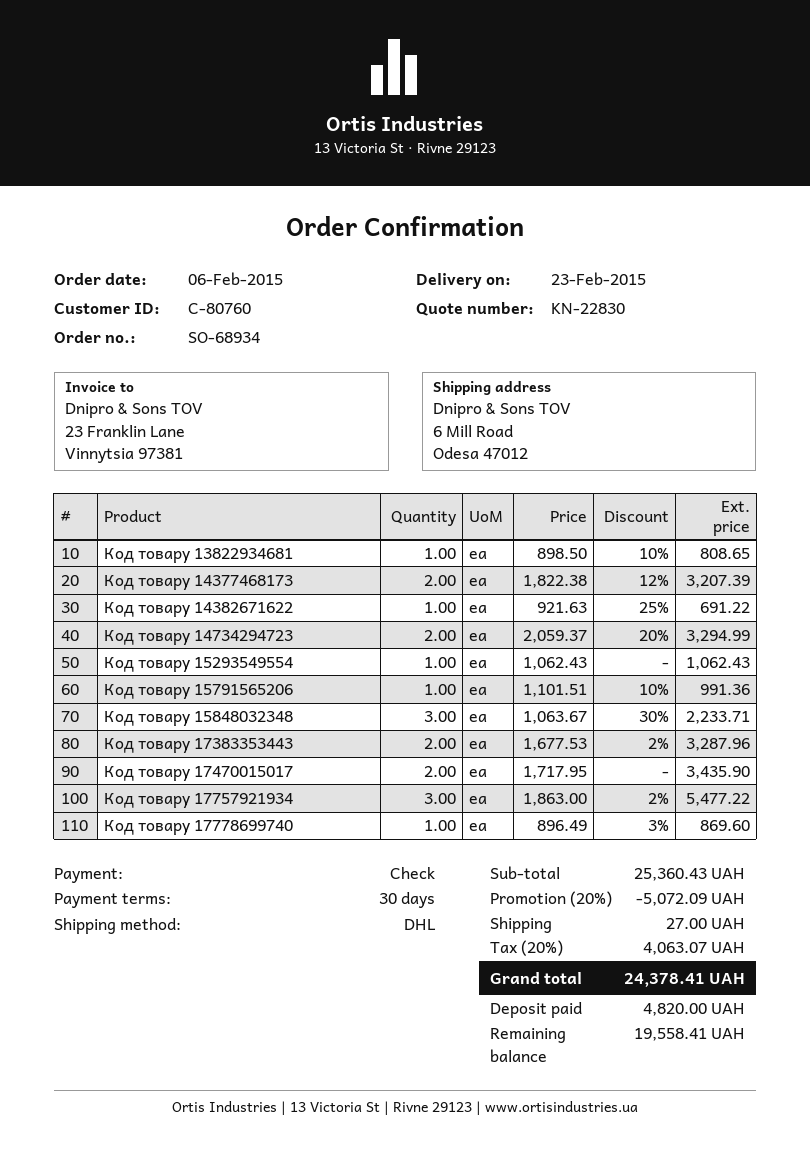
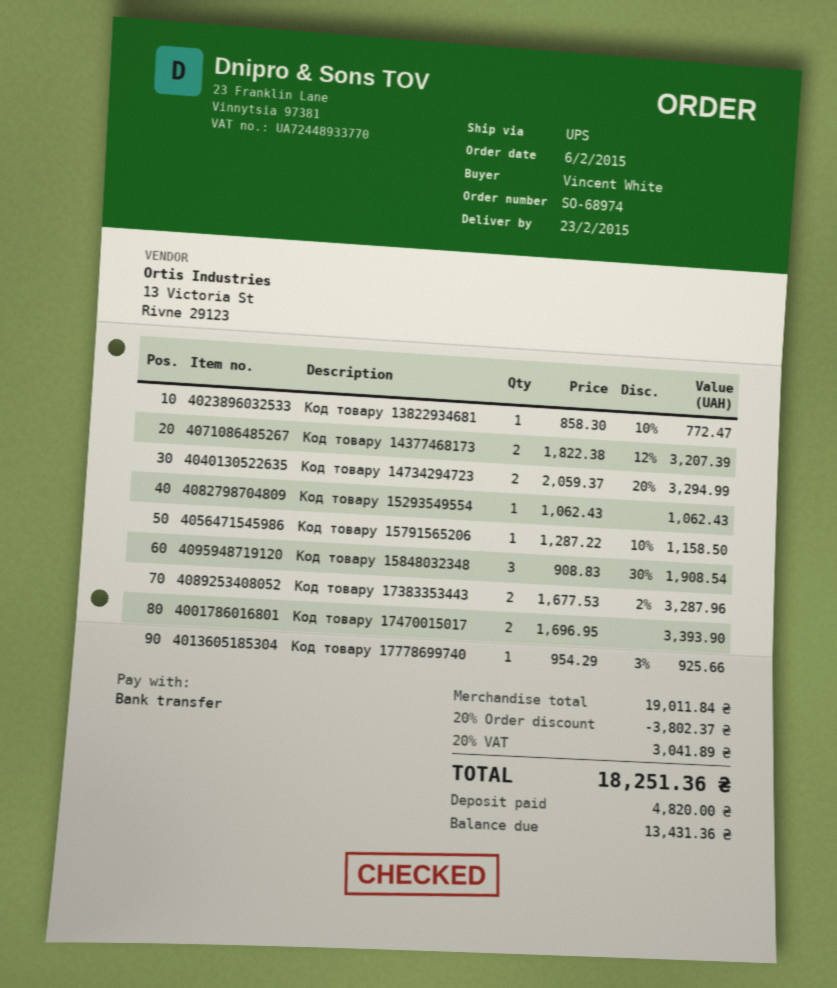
order number: SO-68934 -> SO-68974
payment method: cheque -> bank transfer
shipping method: DHL -> UPS
Код товару 13822934681: 1 x 898.50 - 10% = 808.65 -> 1 x 858.30 - 10% = 772.47
Код товару 14382671622: 1 x 921.63 - 25% = 691.22 -> none
Код товару 15791565206: 1 x 1101.51 - 10% = 991.36 -> 1 x 1287.22 - 10% = 1158.50
Код товару 15848032348: 3 x 1063.67 - 30% = 2233.71 -> 3 x 908.83 - 30% = 1908.54
Код товару 17470015017: 2 x 1717.95 = 3435.90 -> 2 x 1696.95 = 3393.90
Код товару 17757921934: 3 x 1863.00 - 2% = 5477.22 -> none
Код товару 17778699740: 1 x 896.49 - 3% = 869.60 -> 1 x 954.29 - 3% = 925.66
subtotal: 25360.43 -> 19011.84
discount: 20% = 5072.09 -> 20% = 3802.37
shipping: 27.00 -> none
tax: 20% = 4063.07 -> 20% = 3041.89
total: 24378.41 -> 18251.36
balance: 19558.41 -> 13431.36

